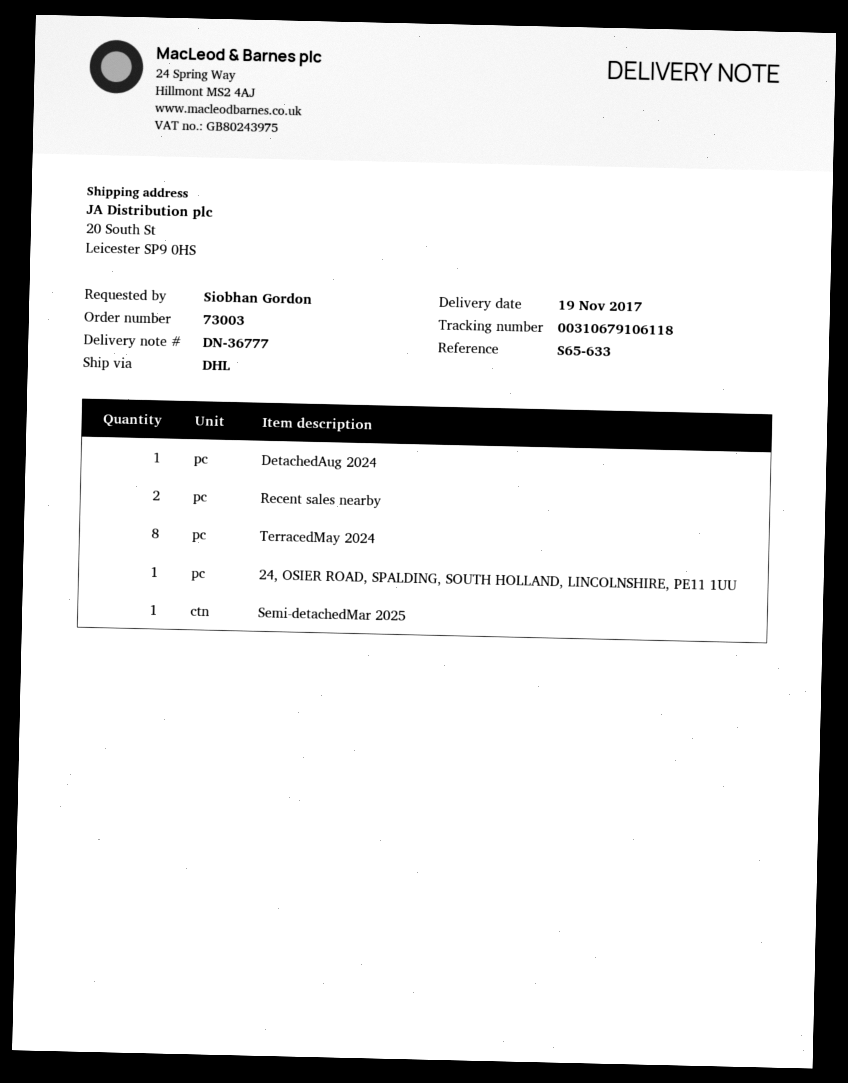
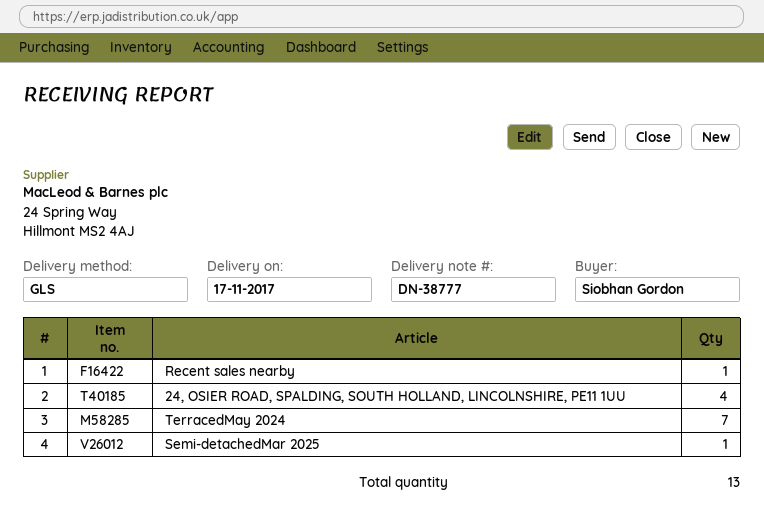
delivery note number: DN-36777 -> DN-38777
delivery date: 2017-11-19 -> 2017-11-17
shipping method: DHL -> GLS
DetachedAug 2024: 1 -> none
Recent sales nearby: 2 -> 1
TerracedMay 2024: 8 -> 7
24, OSIER ROAD, SPALDING, SOUTH HOLLAND, LINCOLNSHIRE, PE11 1UU: 1 -> 4

